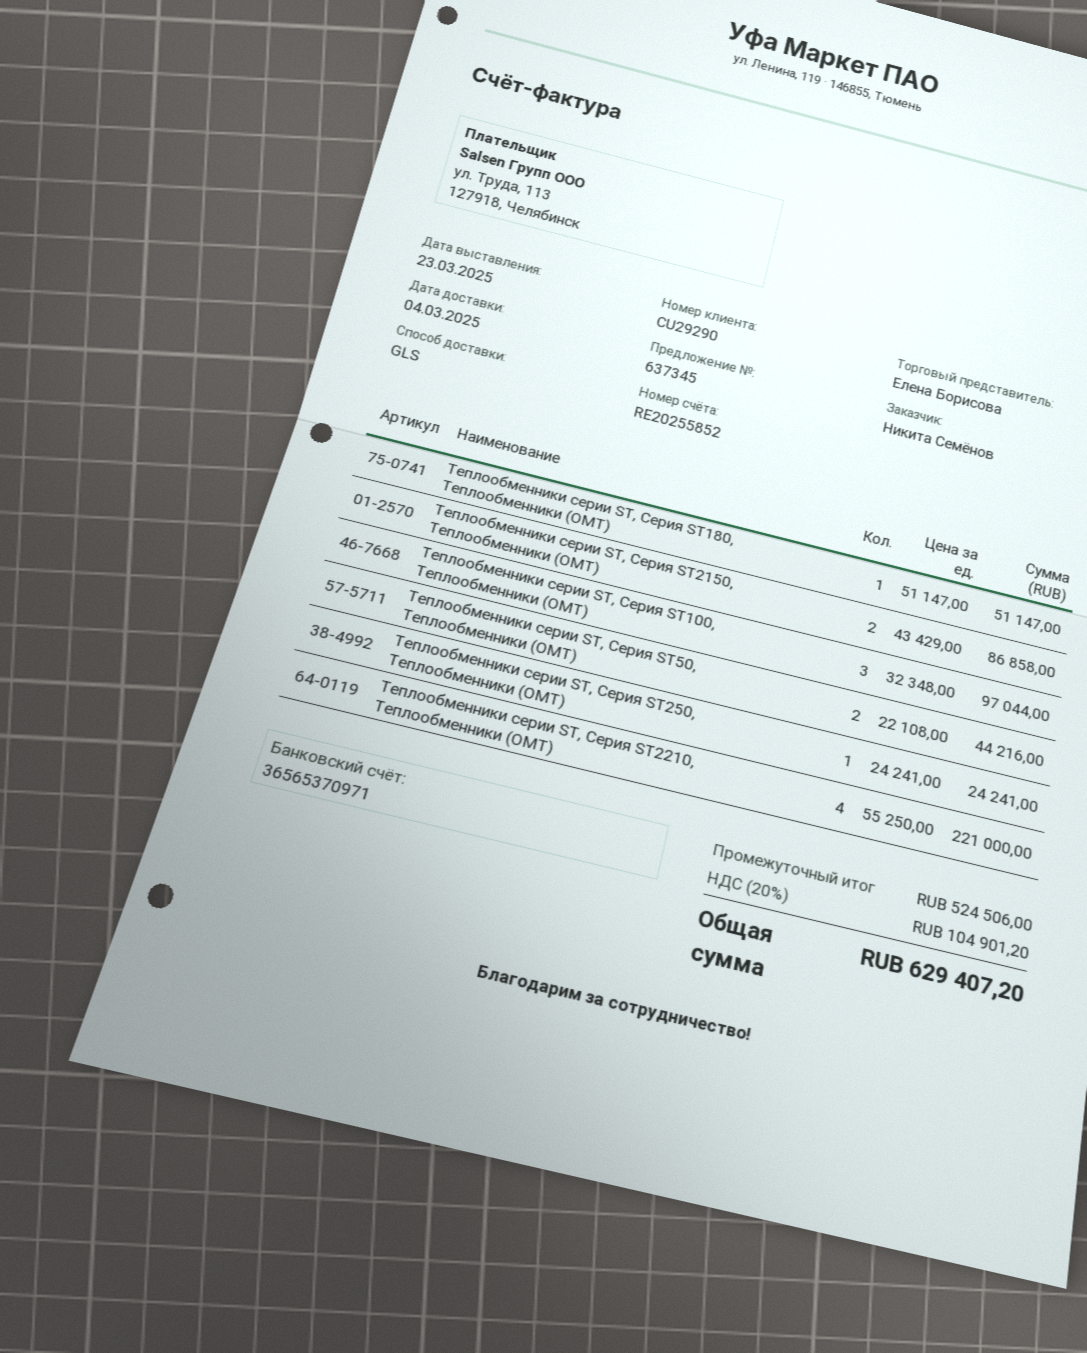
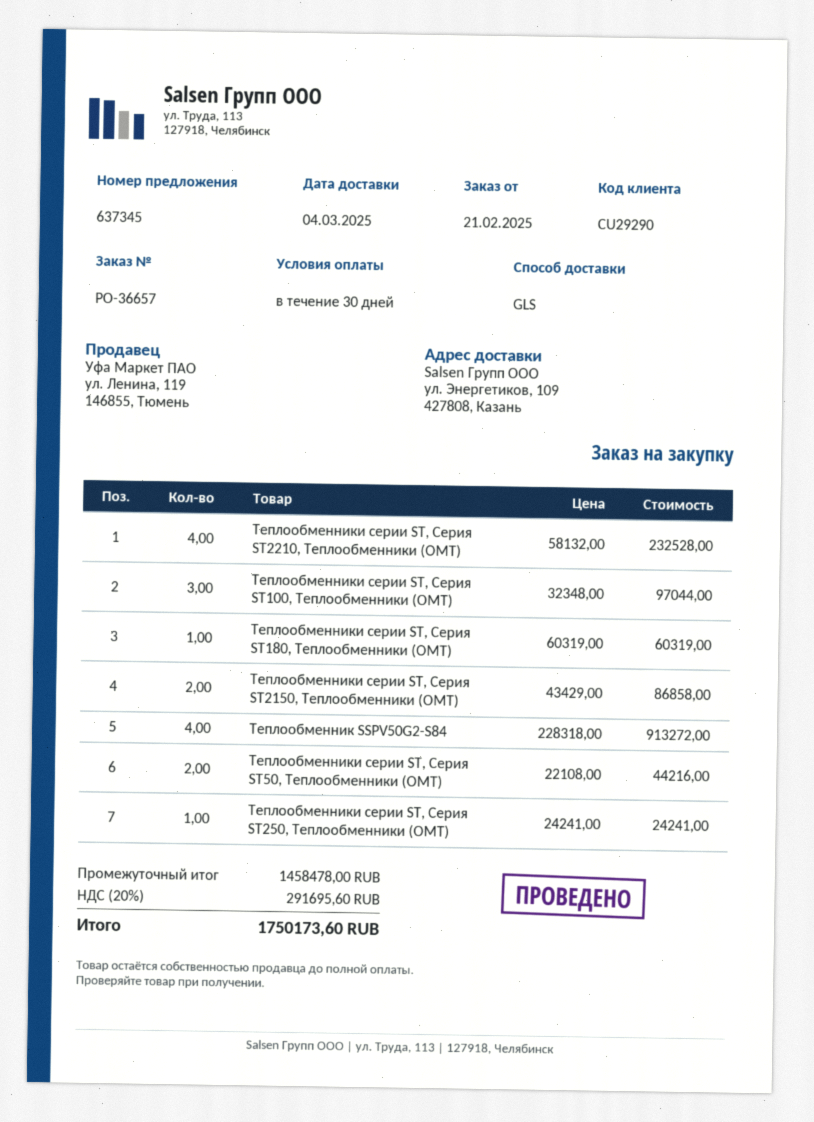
Теплообменники серии ST, Серия ST180, Теплообменники (OMT): 1 x 51147.00 = 51147.00 -> 1 x 60319.00 = 60319.00
Теплообменники серии ST, Серия ST2210, Теплообменники (OMT): 4 x 55250.00 = 221000.00 -> 4 x 58132.00 = 232528.00
Теплообменник SSPV50G2-S84: none -> 4 x 228318.00 = 913272.00
subtotal: 524506.00 -> 1458478.00
tax: 20% = 104901.20 -> 20% = 291695.60
total: 629407.20 -> 1750173.60

